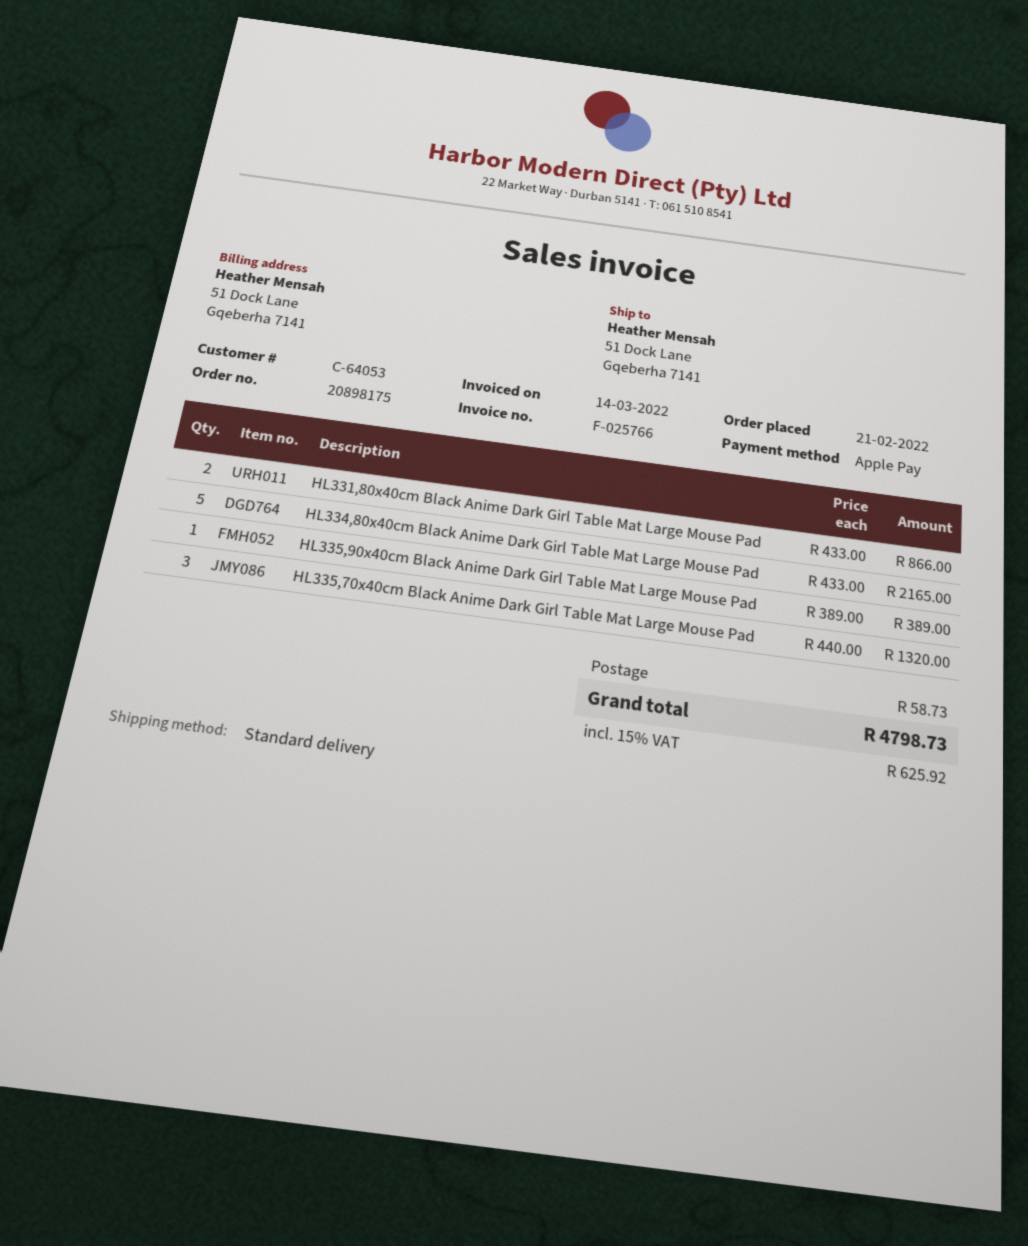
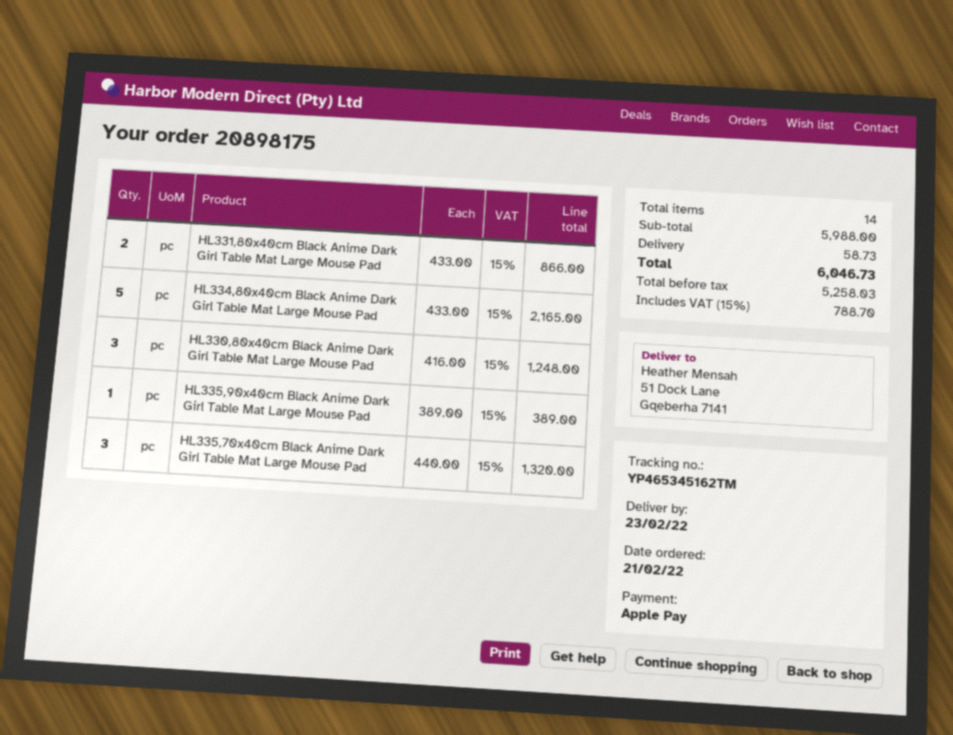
HL330,80x40cm Black Anime Dark Girl Table Mat Large Mouse Pad: none -> 3 x 416.00 = 1248.00
tax: 15% = 625.92 -> 15% = 788.70
total: 4798.73 -> 6046.73

